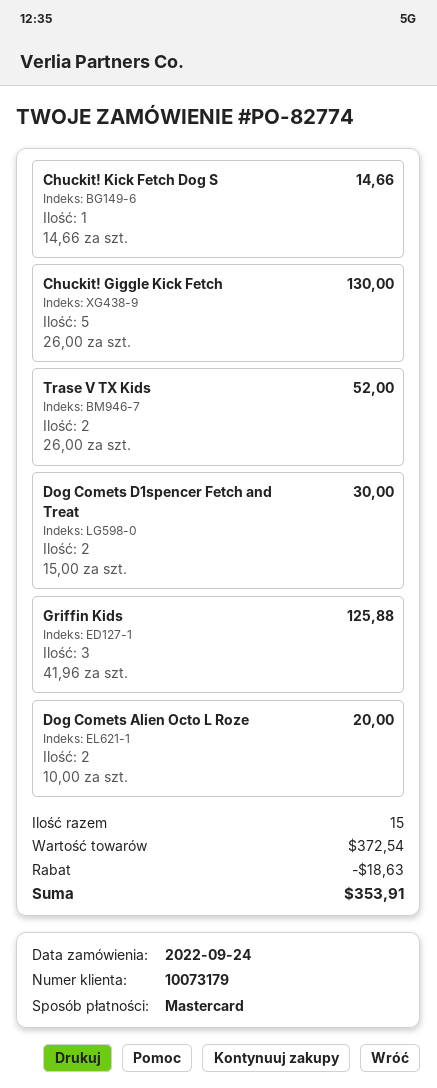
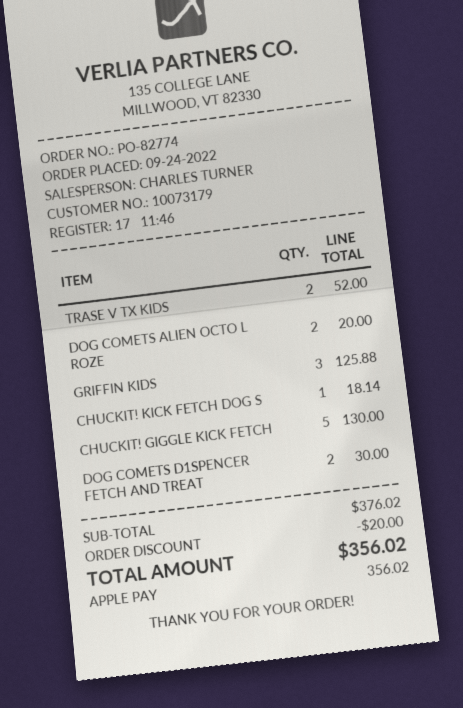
payment method: Mastercard -> Apple Pay
Chuckit! Kick Fetch Dog S: 1 for 14.66 -> 1 for 18.14
subtotal: 372.54 -> 376.02
discount: 18.63 -> 20.00
total: 353.91 -> 356.02

